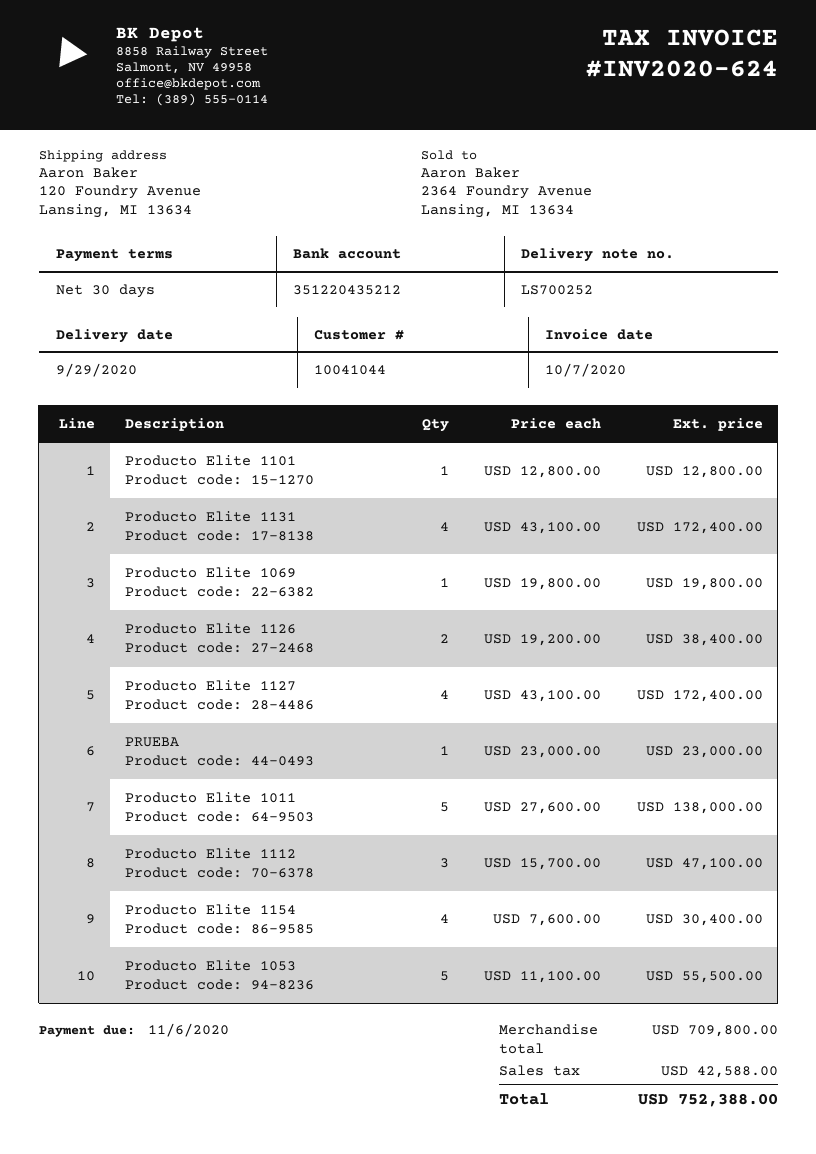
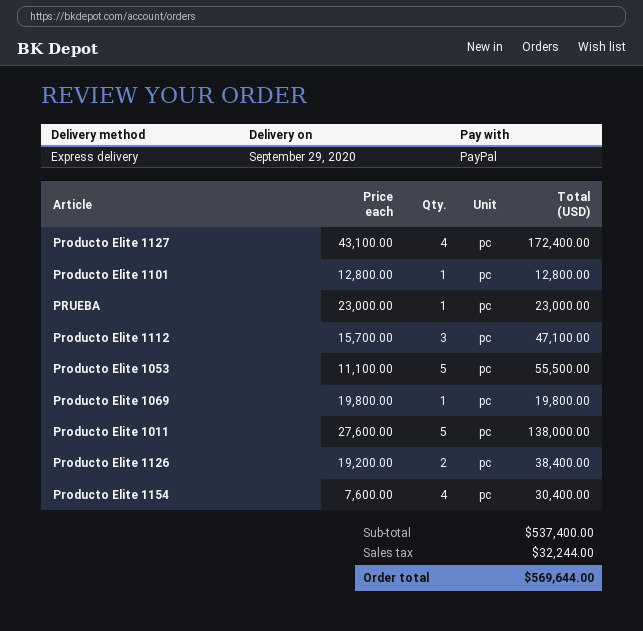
Producto Elite 1131: 4 x 43100.00 = 172400.00 -> none
subtotal: 709800.00 -> 537400.00
tax: 42588.00 -> 32244.00
total: 752388.00 -> 569644.00

